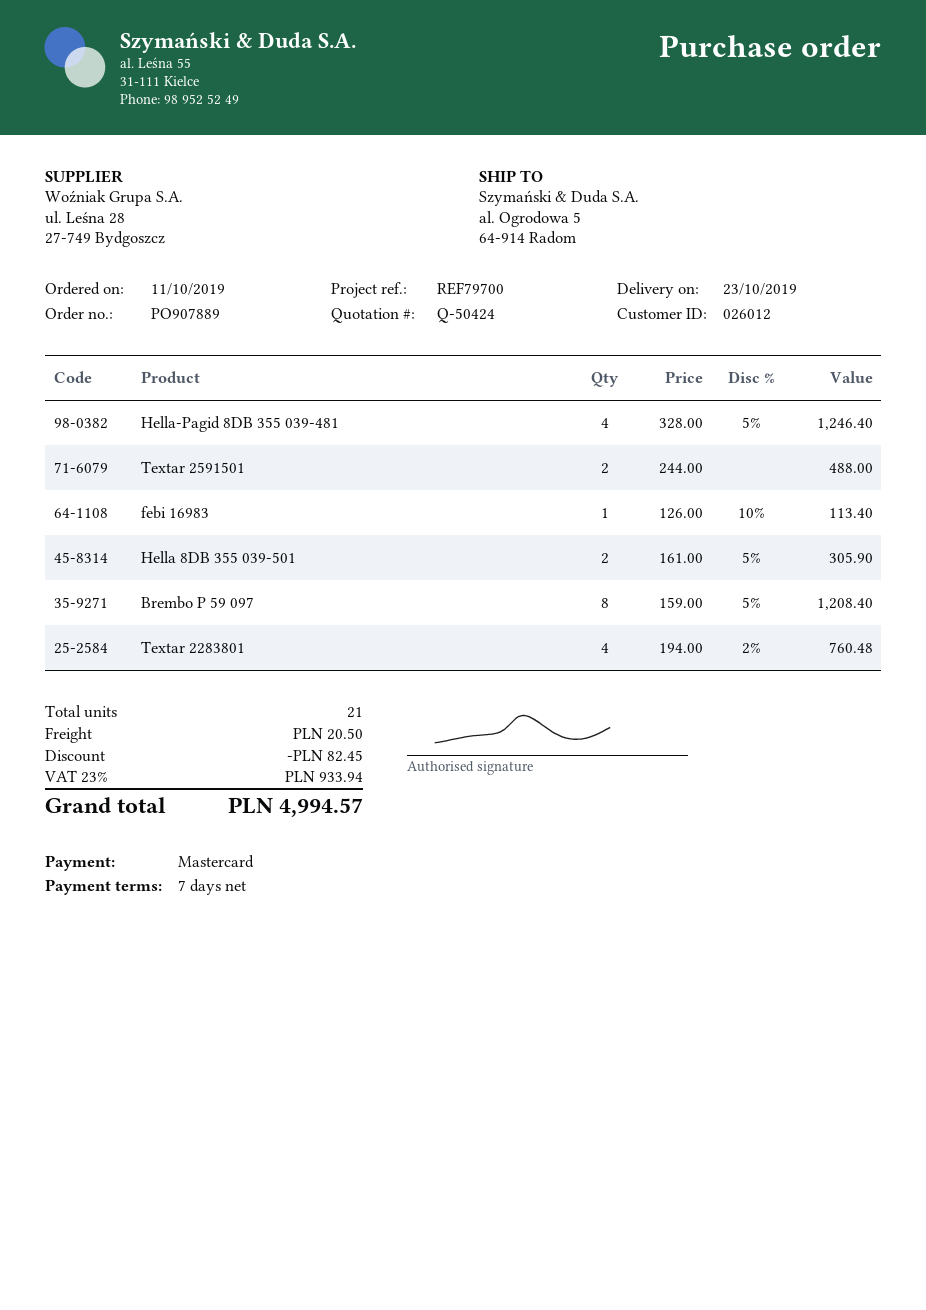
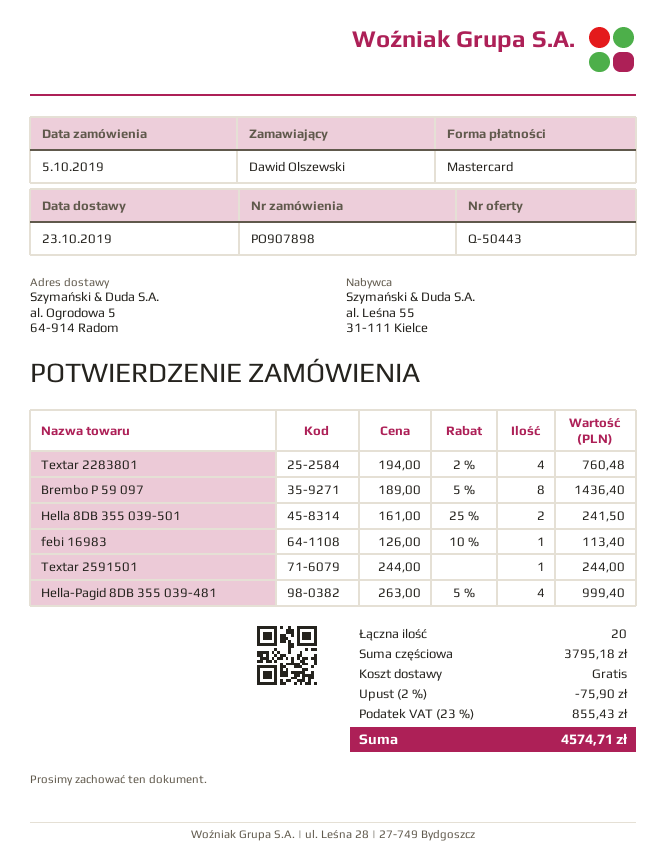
quote number: Q-50424 -> Q-50443
order number: PO907889 -> PO907898
order date: 2019-10-11 -> 2019-10-05
Hella-Pagid 8DB 355 039-481: 4 x 328.00 - 5% = 1246.40 -> 4 x 263.00 - 5% = 999.40
Textar 2591501: 2 x 244.00 = 488.00 -> 1 x 244.00 = 244.00
Hella 8DB 355 039-501: 2 x 161.00 - 5% = 305.90 -> 2 x 161.00 - 25% = 241.50
Brembo P 59 097: 8 x 159.00 - 5% = 1208.40 -> 8 x 189.00 - 5% = 1436.40
total quantity: 21 -> 20
discount: 82.45 -> 75.90
shipping: 20.50 -> 0.00
tax: 23% = 933.94 -> 23% = 855.43
total: 4994.57 -> 4574.71

